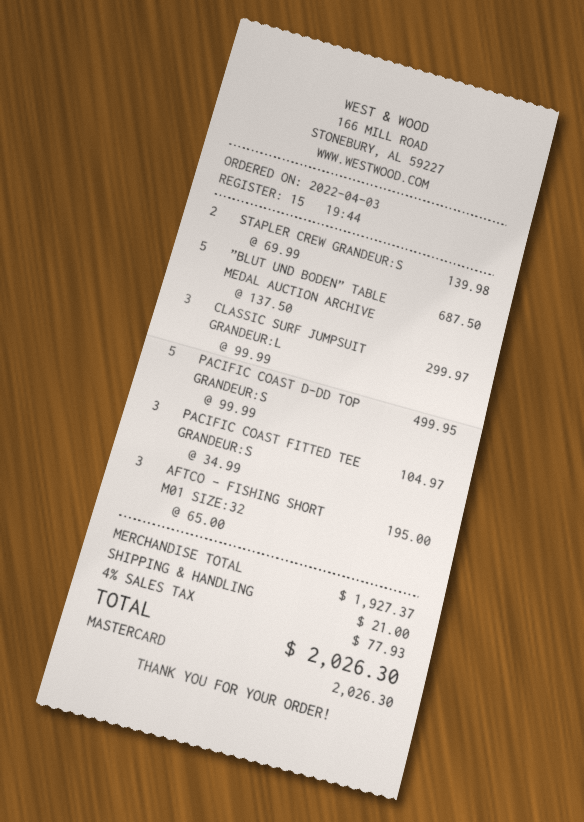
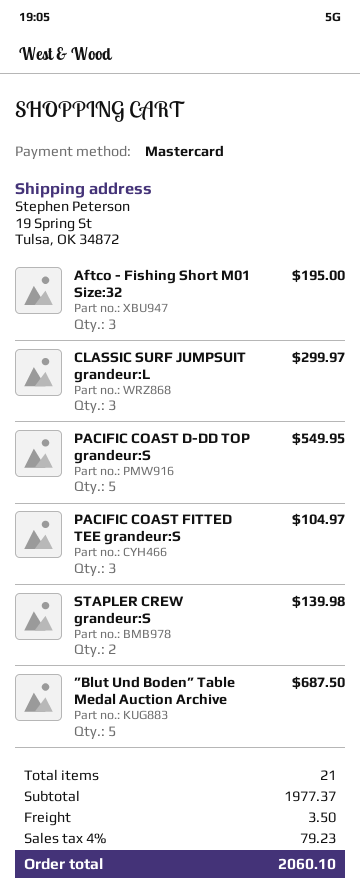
PACIFIC COAST D-DD TOP GRANDEUR:S: 5 for 499.95 -> 5 for 549.95
subtotal: 1927.37 -> 1977.37
shipping: 21.00 -> 3.50
tax: 4% = 77.93 -> 4% = 79.23
total: 2026.30 -> 2060.10

